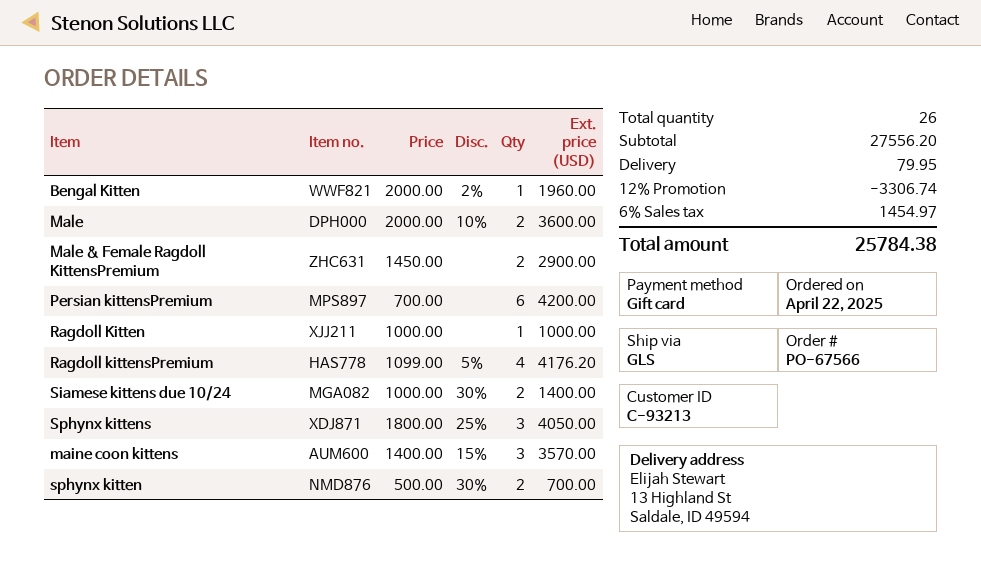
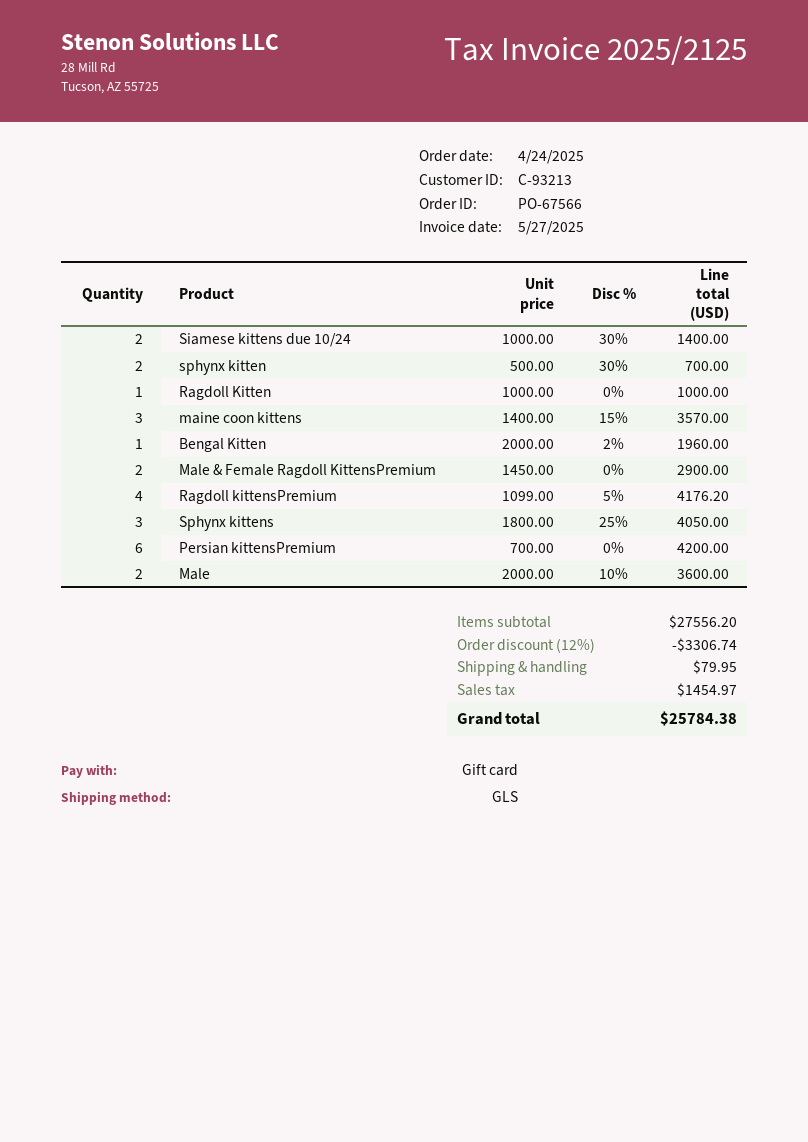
order date: 2025-04-22 -> 2025-04-24

